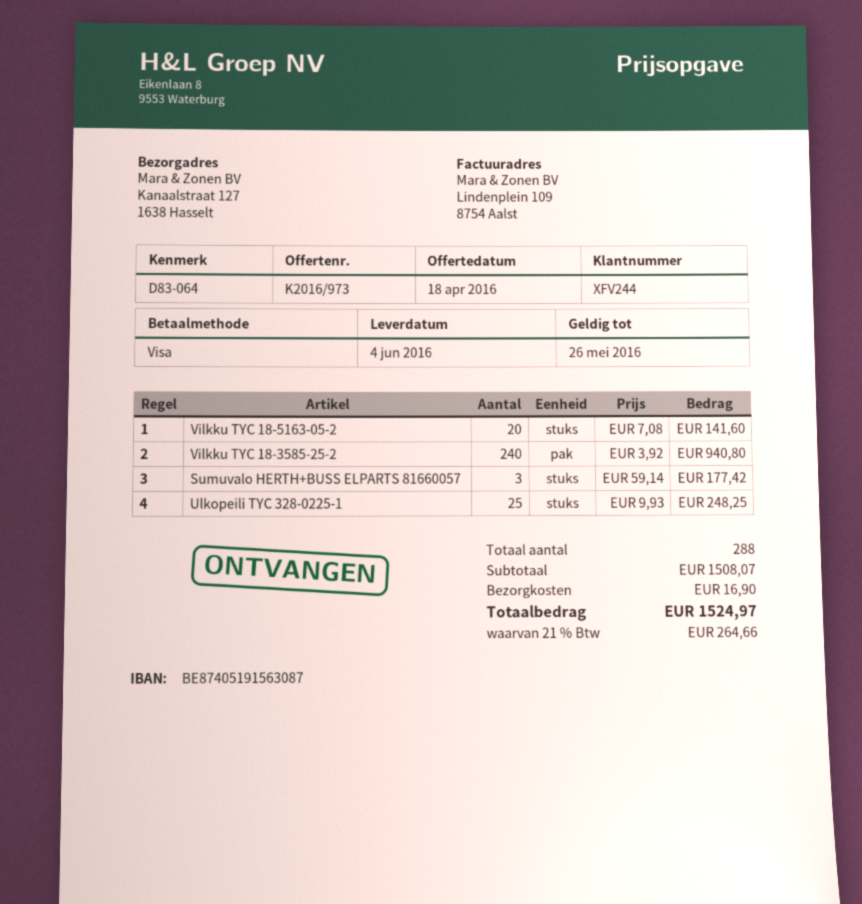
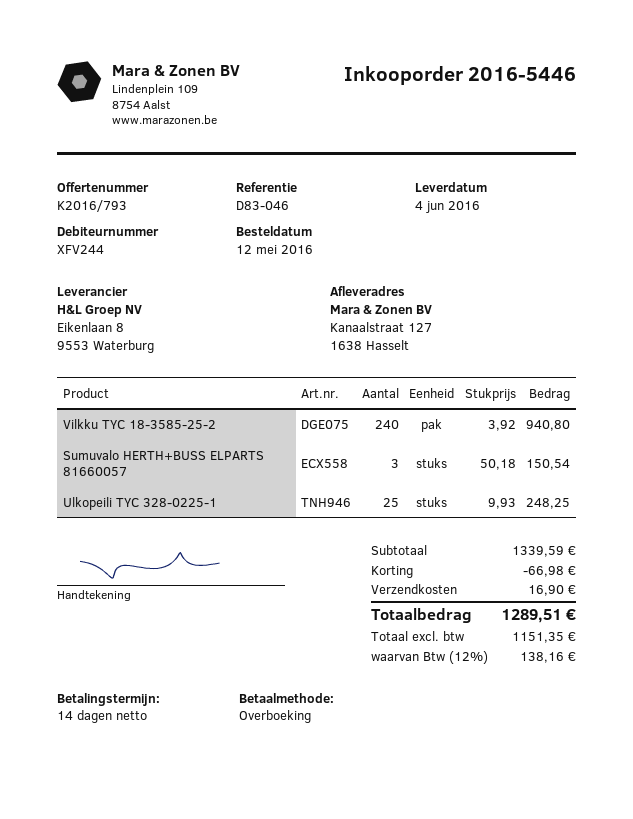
quote number: K2016/973 -> K2016/793
reference: D83-064 -> D83-046
payment method: Visa -> bank transfer
Vilkku TYC 18-5163-05-2: 20 x 7.08 = 141.60 -> none
Sumuvalo HERTH+BUSS ELPARTS 81660057: 3 x 59.14 = 177.42 -> 3 x 50.18 = 150.54
subtotal: 1508.07 -> 1339.59
discount: none -> 66.98
tax: 21% = 264.66 -> 12% = 138.16
total: 1524.97 -> 1289.51

